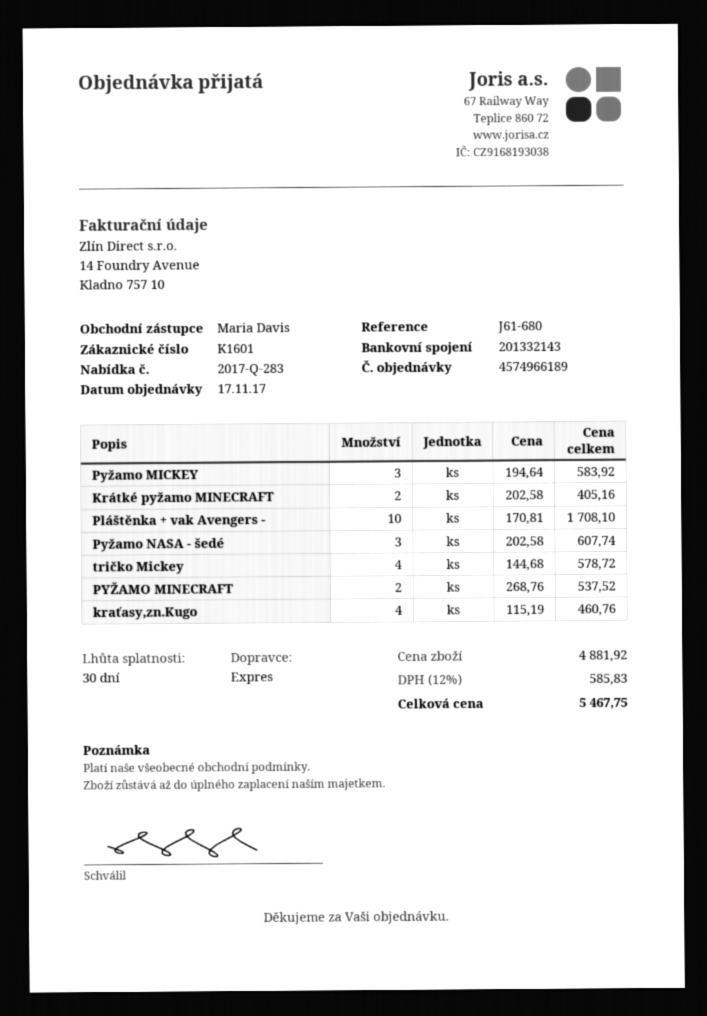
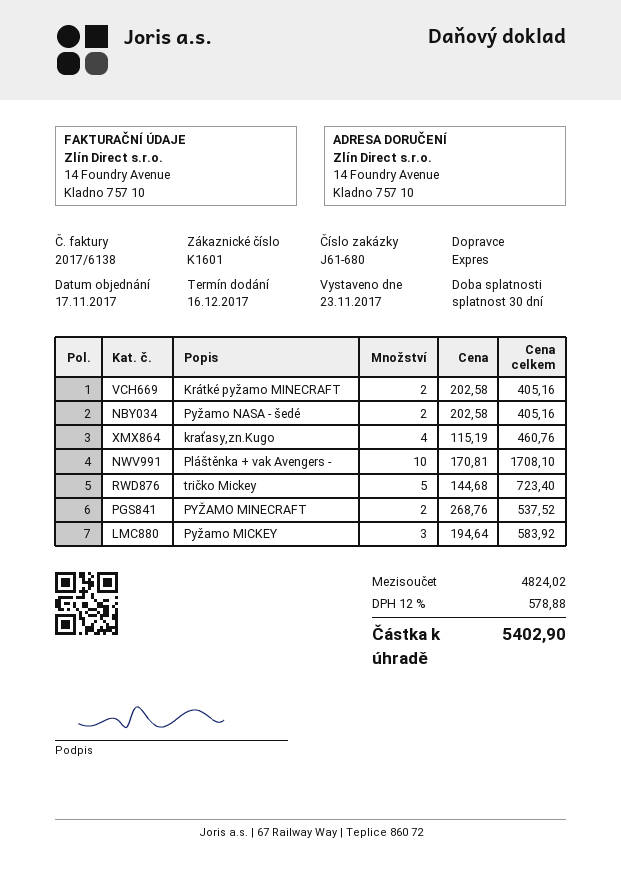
Pyžamo NASA - šedé: 3 x 202.58 = 607.74 -> 2 x 202.58 = 405.16
tričko Mickey: 4 x 144.68 = 578.72 -> 5 x 144.68 = 723.40
subtotal: 4881.92 -> 4824.02
tax: 12% = 585.83 -> 12% = 578.88
total: 5467.75 -> 5402.90

